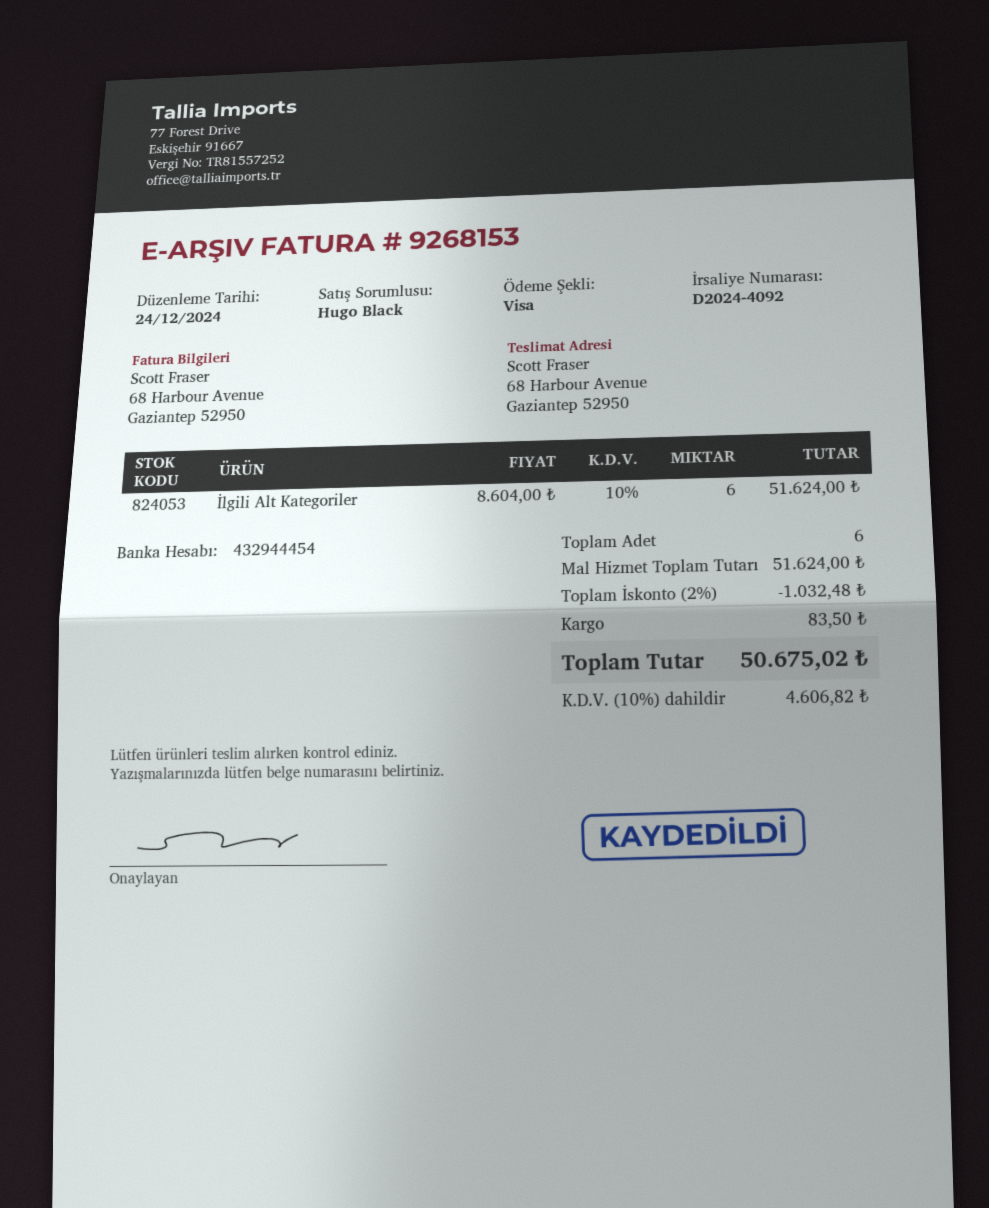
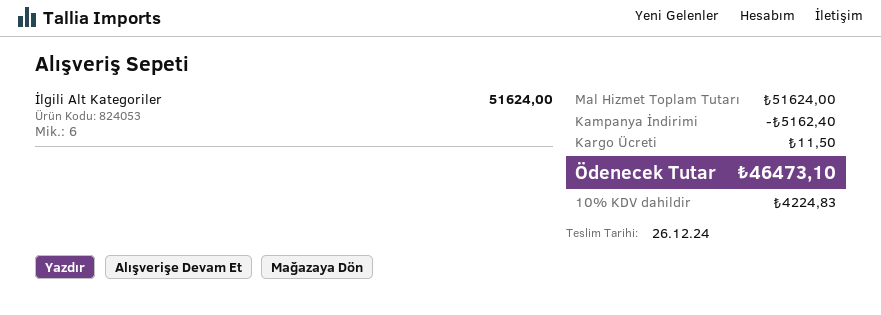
discount: 1032.48 -> 5162.40
shipping: 83.50 -> 11.50
tax: 10% = 4606.82 -> 10% = 4224.83
total: 50675.02 -> 46473.10

